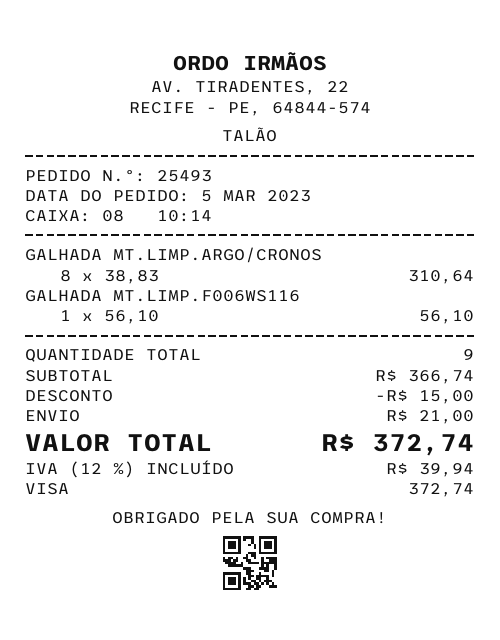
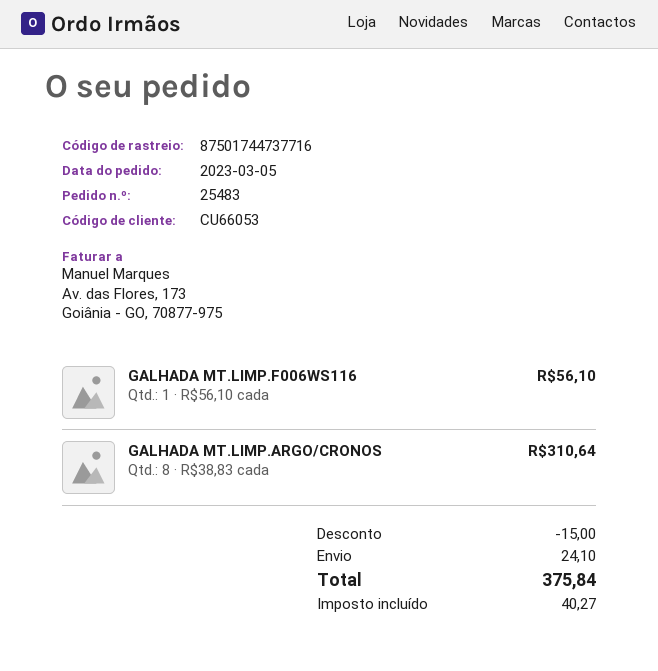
order number: 25493 -> 25483
shipping: 21.00 -> 24.10
tax: 39.94 -> 40.27
total: 372.74 -> 375.84

